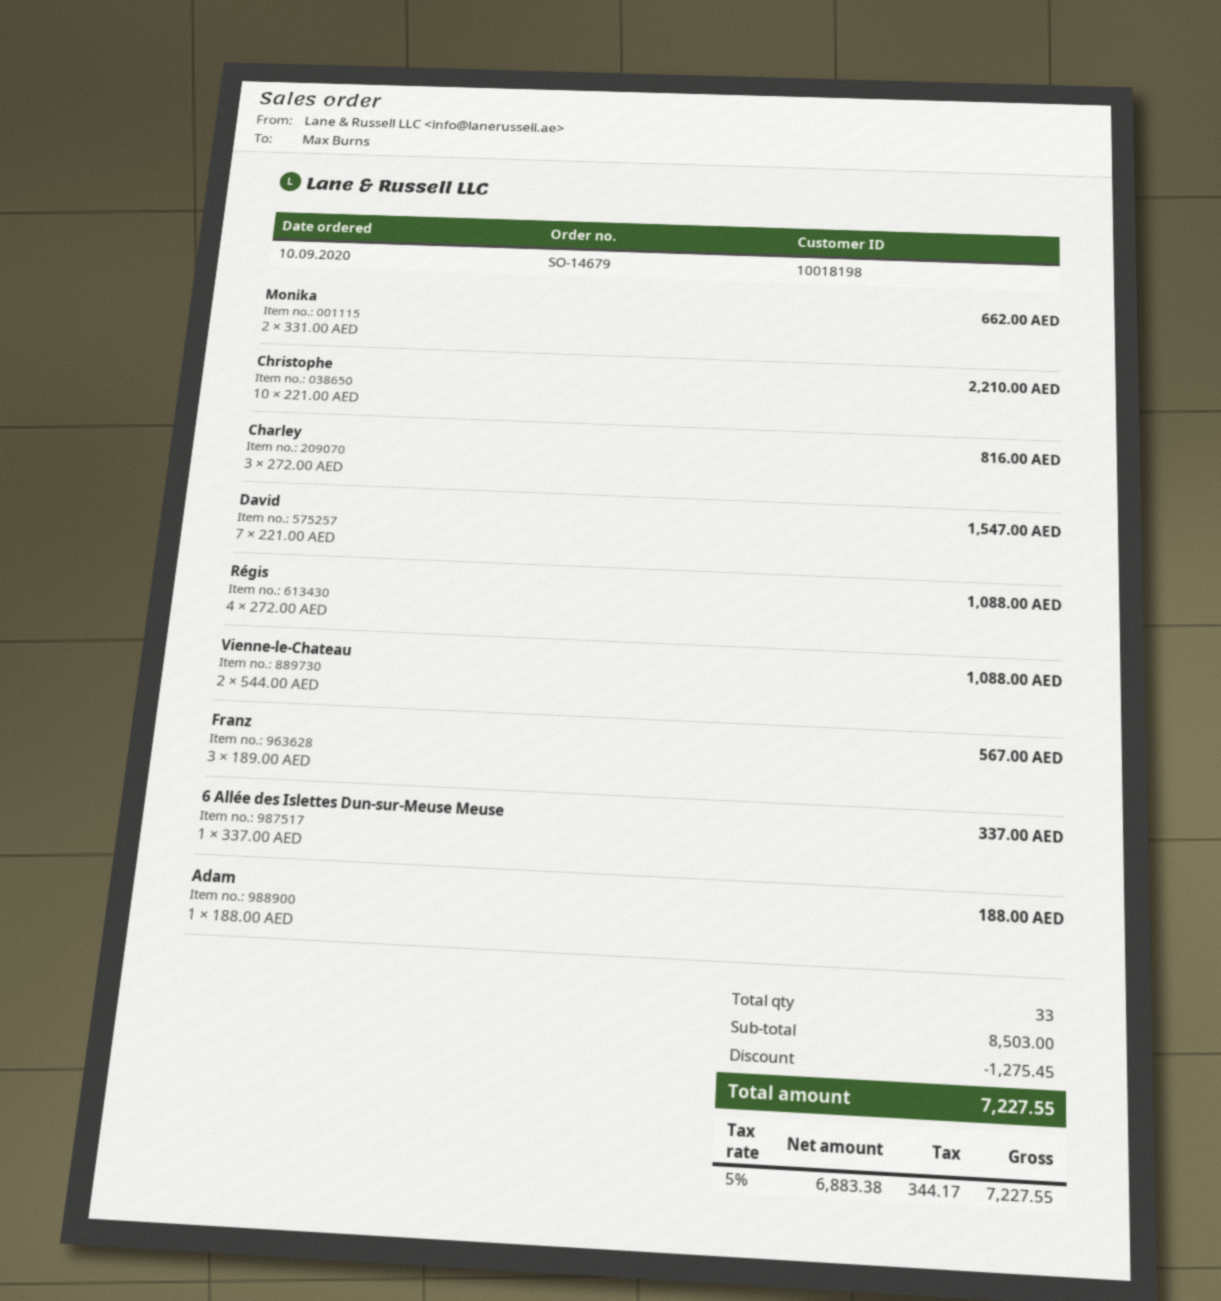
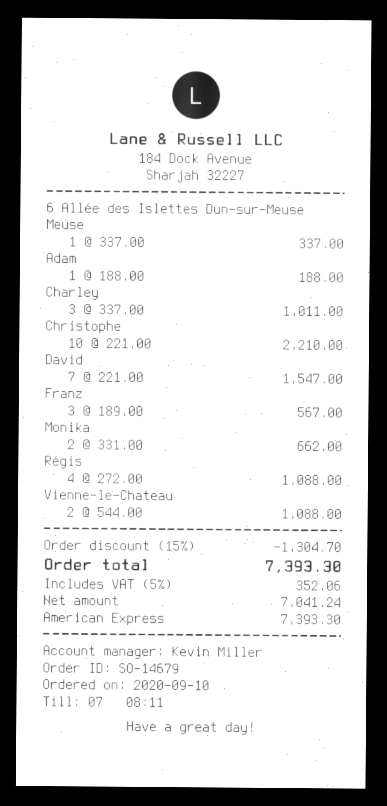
Charley: 3 x 272.00 = 816.00 -> 3 x 337.00 = 1011.00
discount: 1275.45 -> 1304.70
net: 6883.38 -> 7041.24
tax: 5% = 344.17 -> 5% = 352.06
total: 7227.55 -> 7393.30

